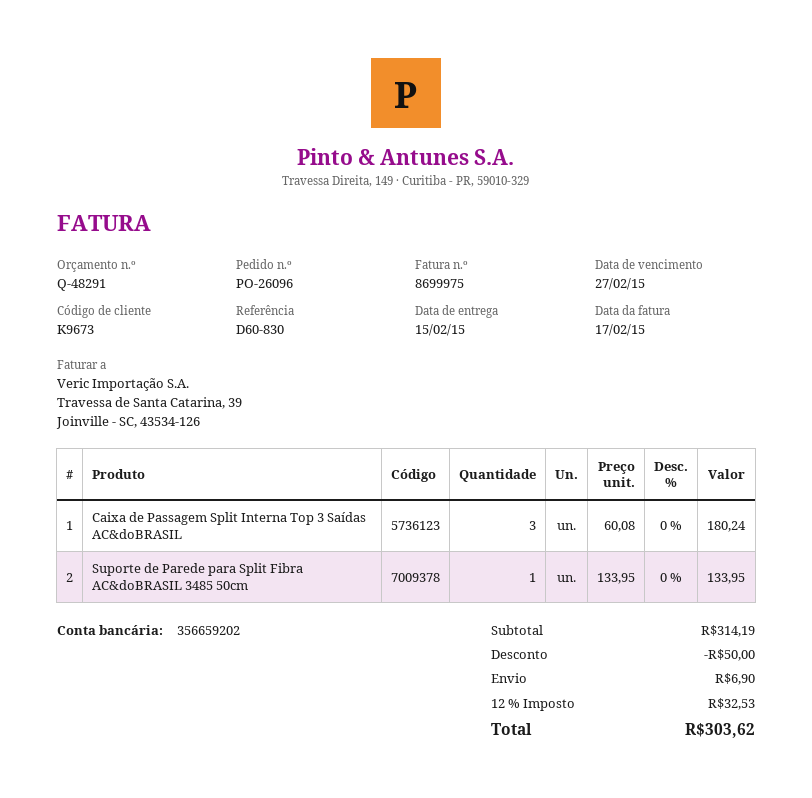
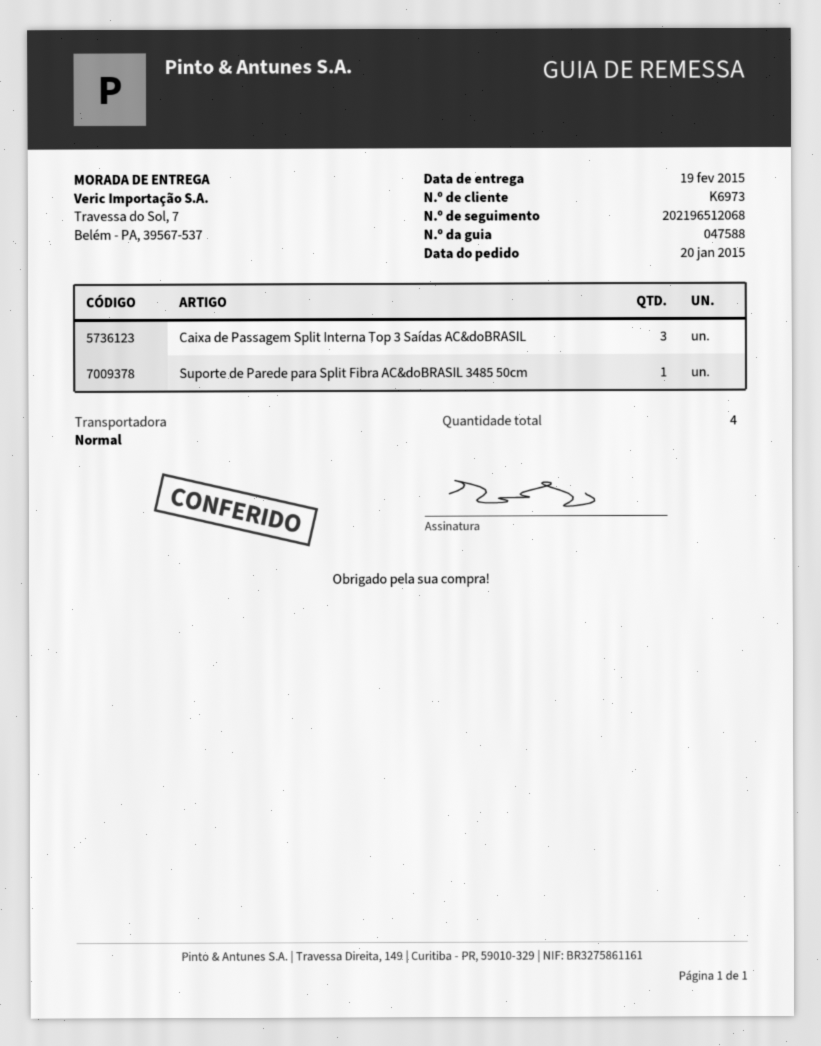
delivery date: 2015-02-15 -> 2015-02-19
customer number: K9673 -> K6973

